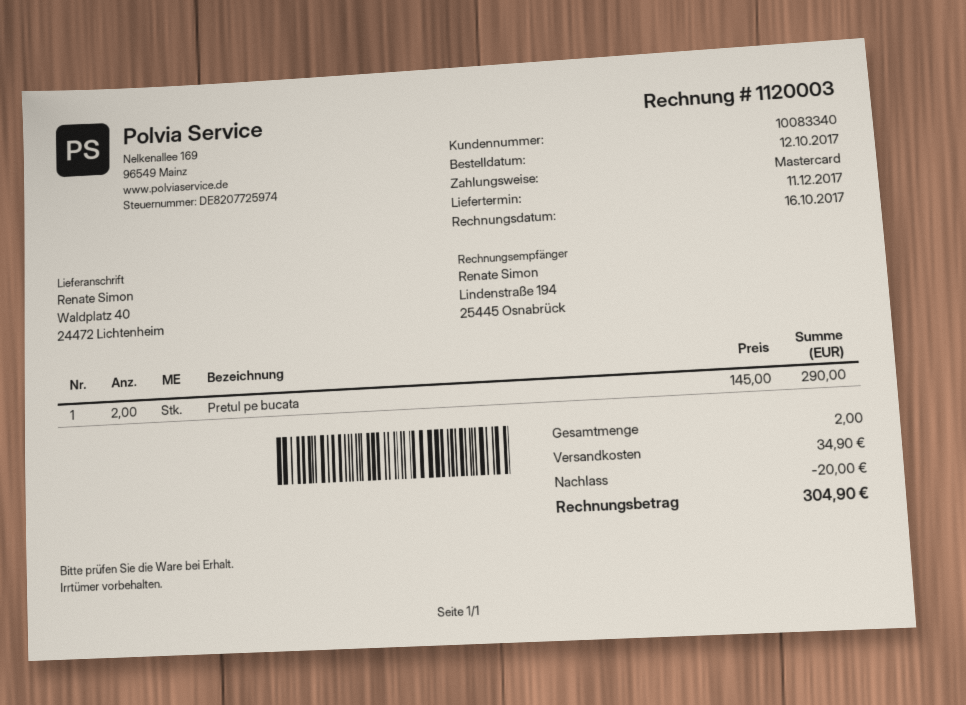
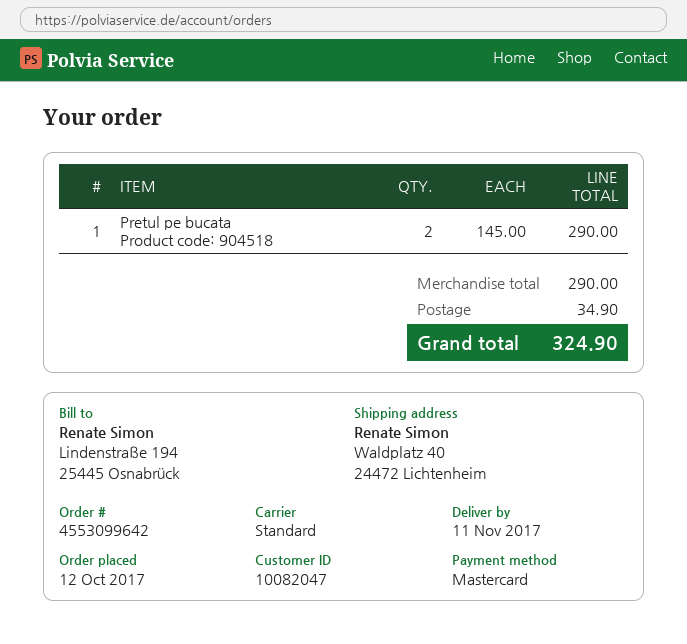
delivery date: 2017-12-11 -> 2017-11-11
customer number: 10083340 -> 10082047
discount: 20.00 -> none
total: 304.90 -> 324.90

